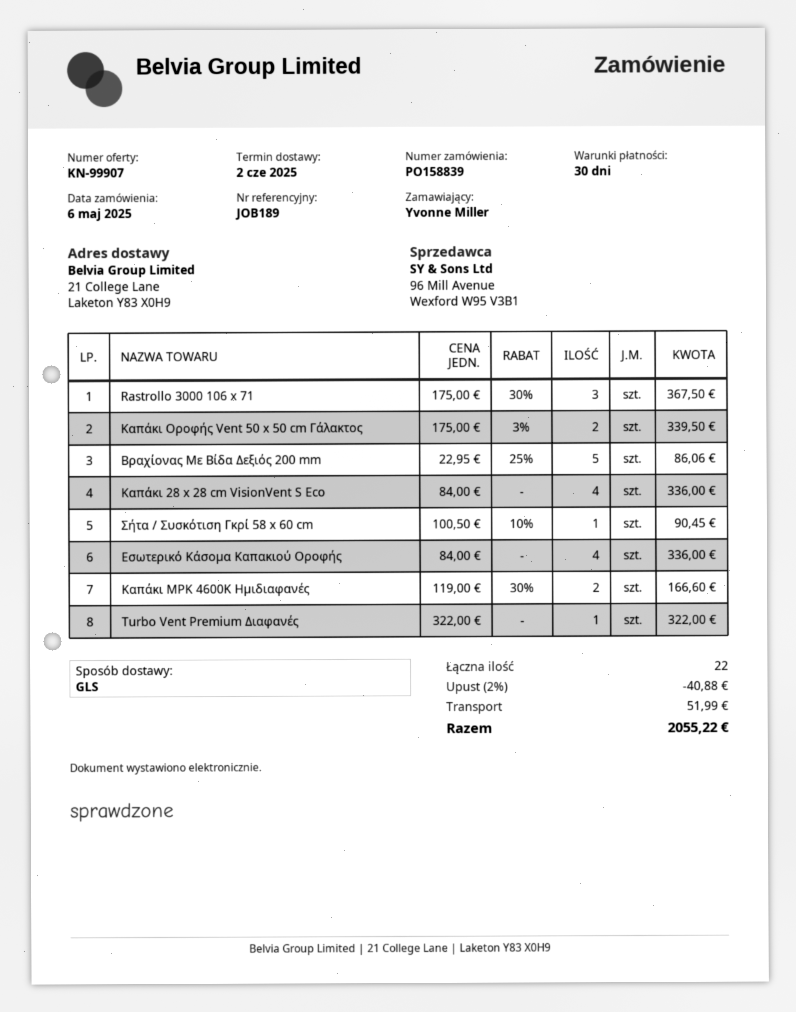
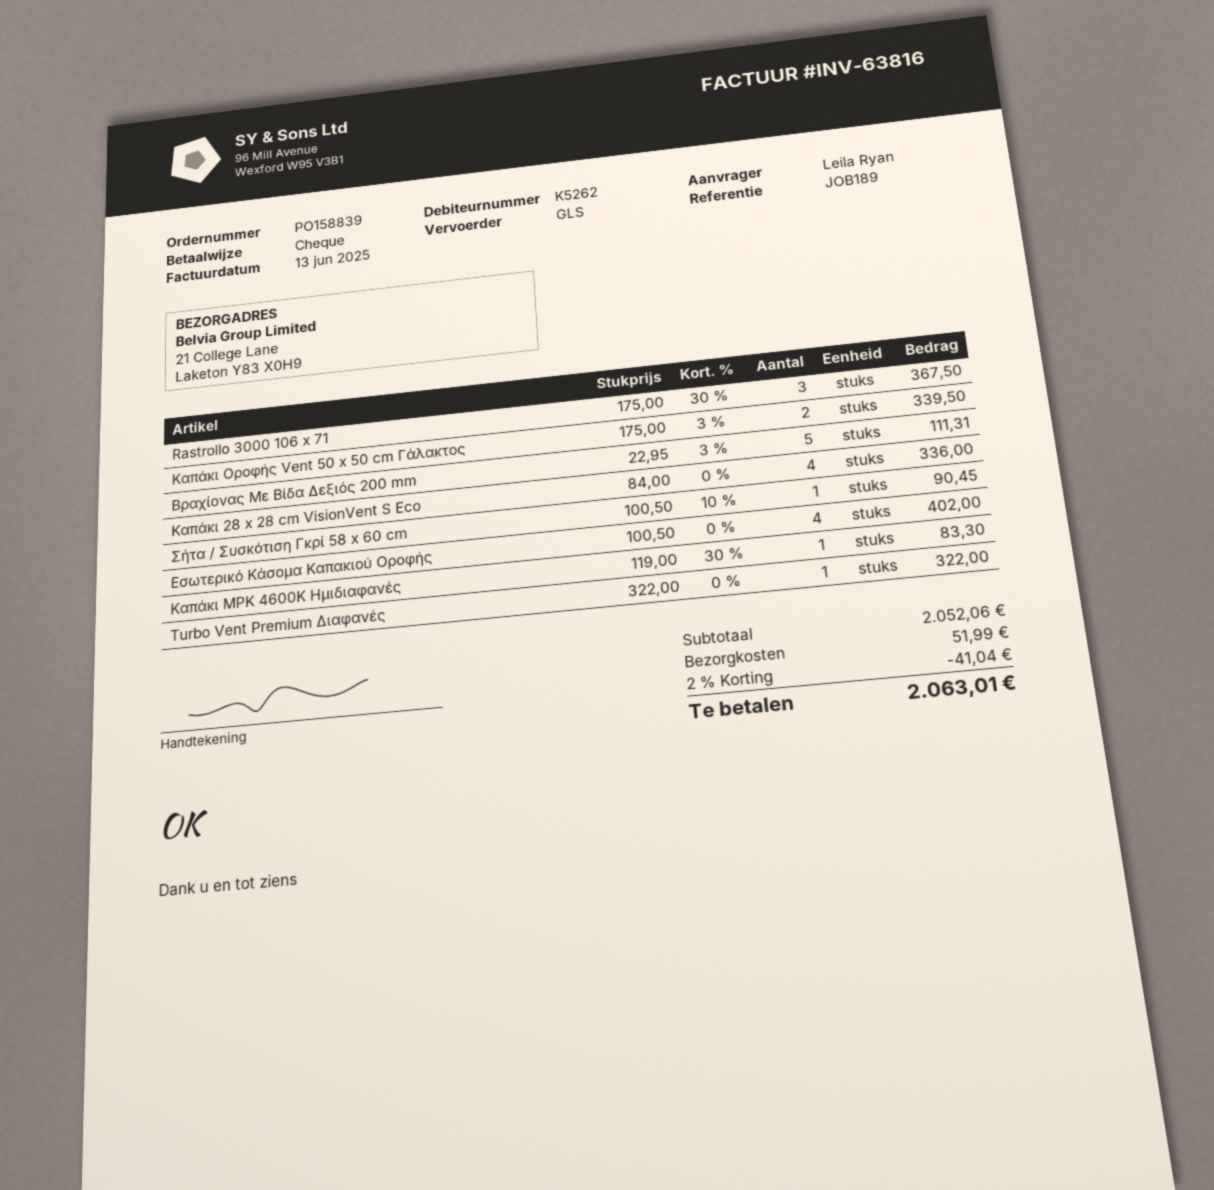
ordered by: Yvonne Miller -> Leila Ryan
Βραχίονας Με Βίδα Δεξιός 200 mm: 5 x 22.95 - 25% = 86.06 -> 5 x 22.95 - 3% = 111.31
Εσωτερικό Κάσομα Καπακιού Οροφής: 4 x 84.00 = 336.00 -> 4 x 100.50 = 402.00
Kαπάκι MPK 4600K Ημιδιαφανές: 2 x 119.00 - 30% = 166.60 -> 1 x 119.00 - 30% = 83.30
discount: 2% = 40.88 -> 2% = 41.04
total: 2055.22 -> 2063.01

